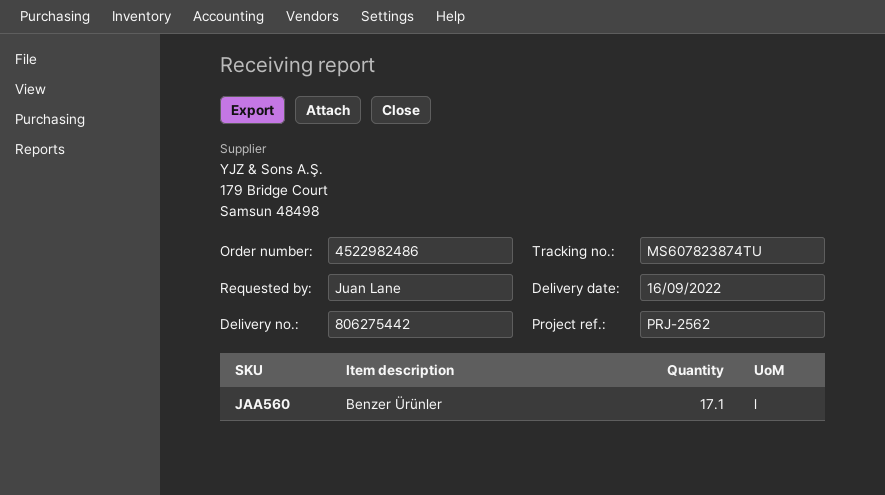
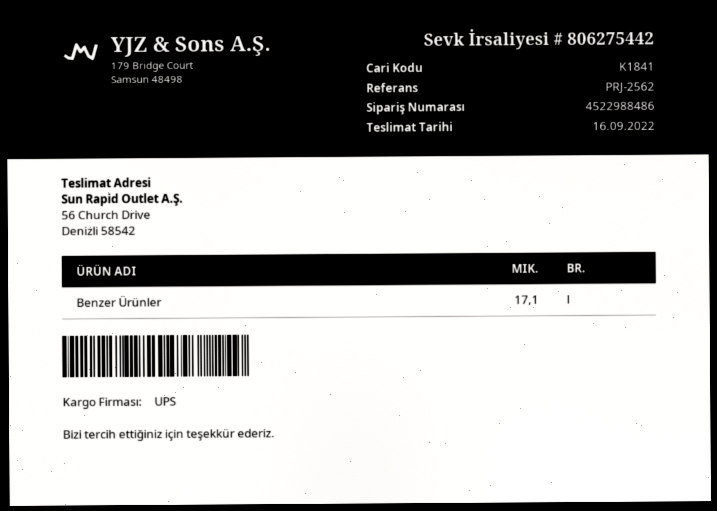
order number: 4522982486 -> 4522988486

